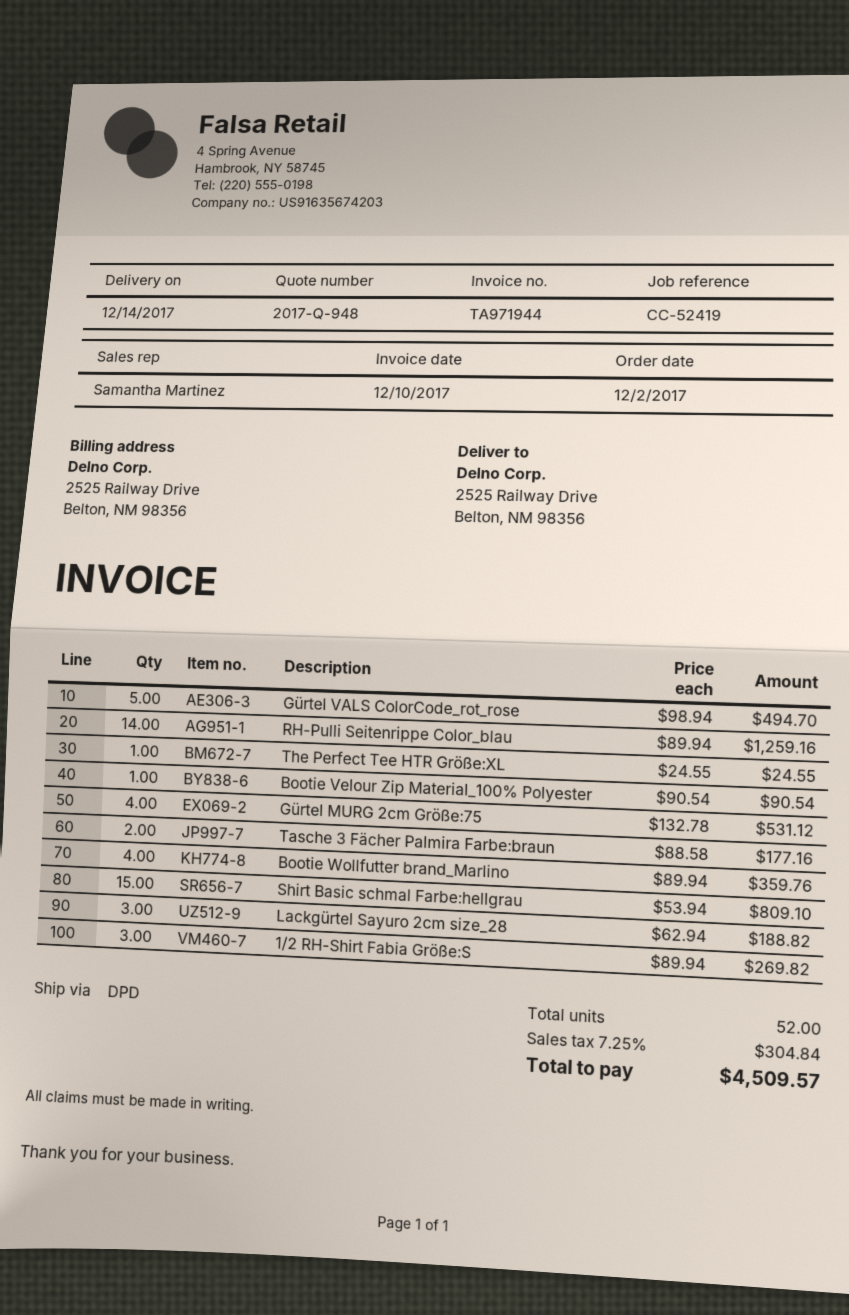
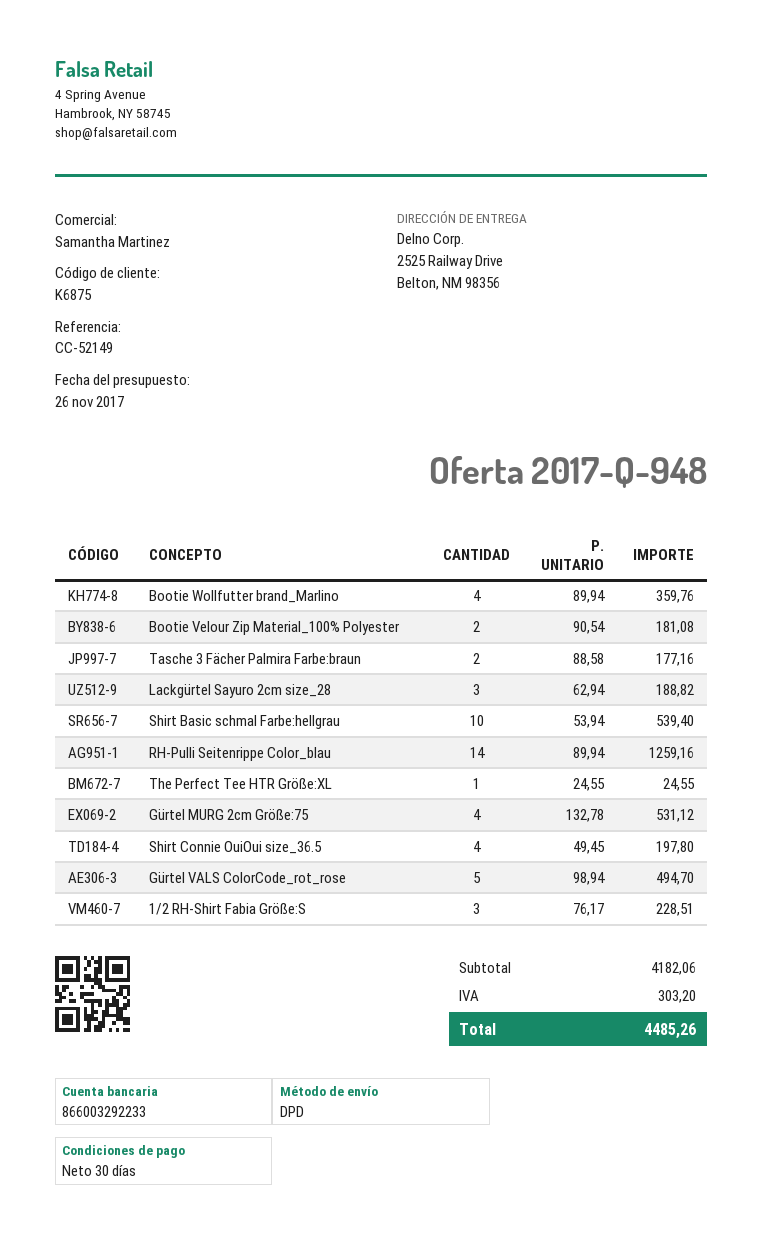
reference: CC-52419 -> CC-52149
Bootie Velour Zip Material_100% Polyester: 1 x 90.54 = 90.54 -> 2 x 90.54 = 181.08
Shirt Basic schmal Farbe:hellgrau: 15 x 53.94 = 809.10 -> 10 x 53.94 = 539.40
1/2 RH-Shirt Fabia Größe:S: 3 x 89.94 = 269.82 -> 3 x 76.17 = 228.51
Shirt Connie OuiOui size_36.5: none -> 4 x 49.45 = 197.80
tax: 304.84 -> 303.20
total: 4509.57 -> 4485.26

